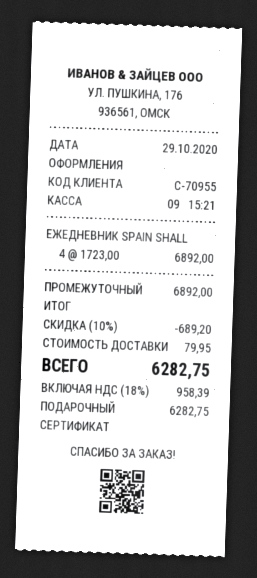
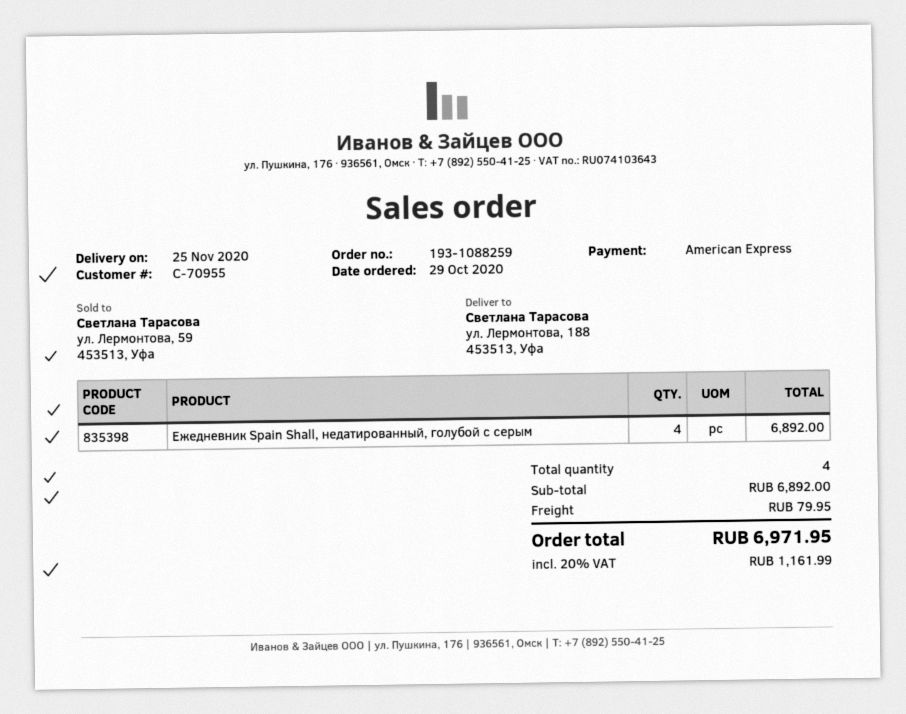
payment method: gift card -> American Express
discount: 10% = 689.20 -> none
tax: 18% = 958.39 -> 20% = 1161.99
total: 6282.75 -> 6971.95

